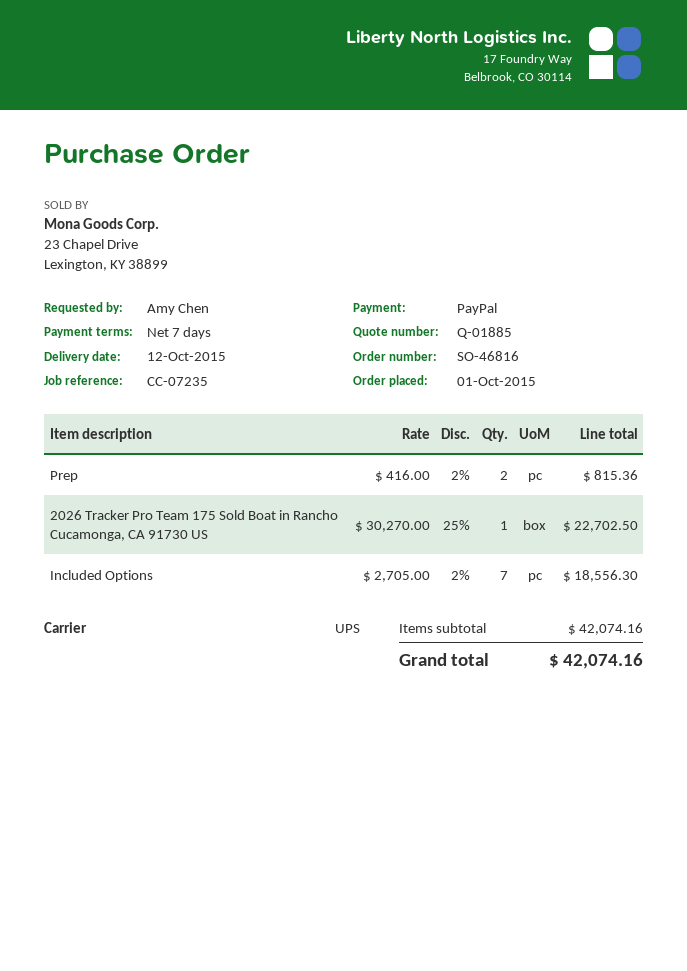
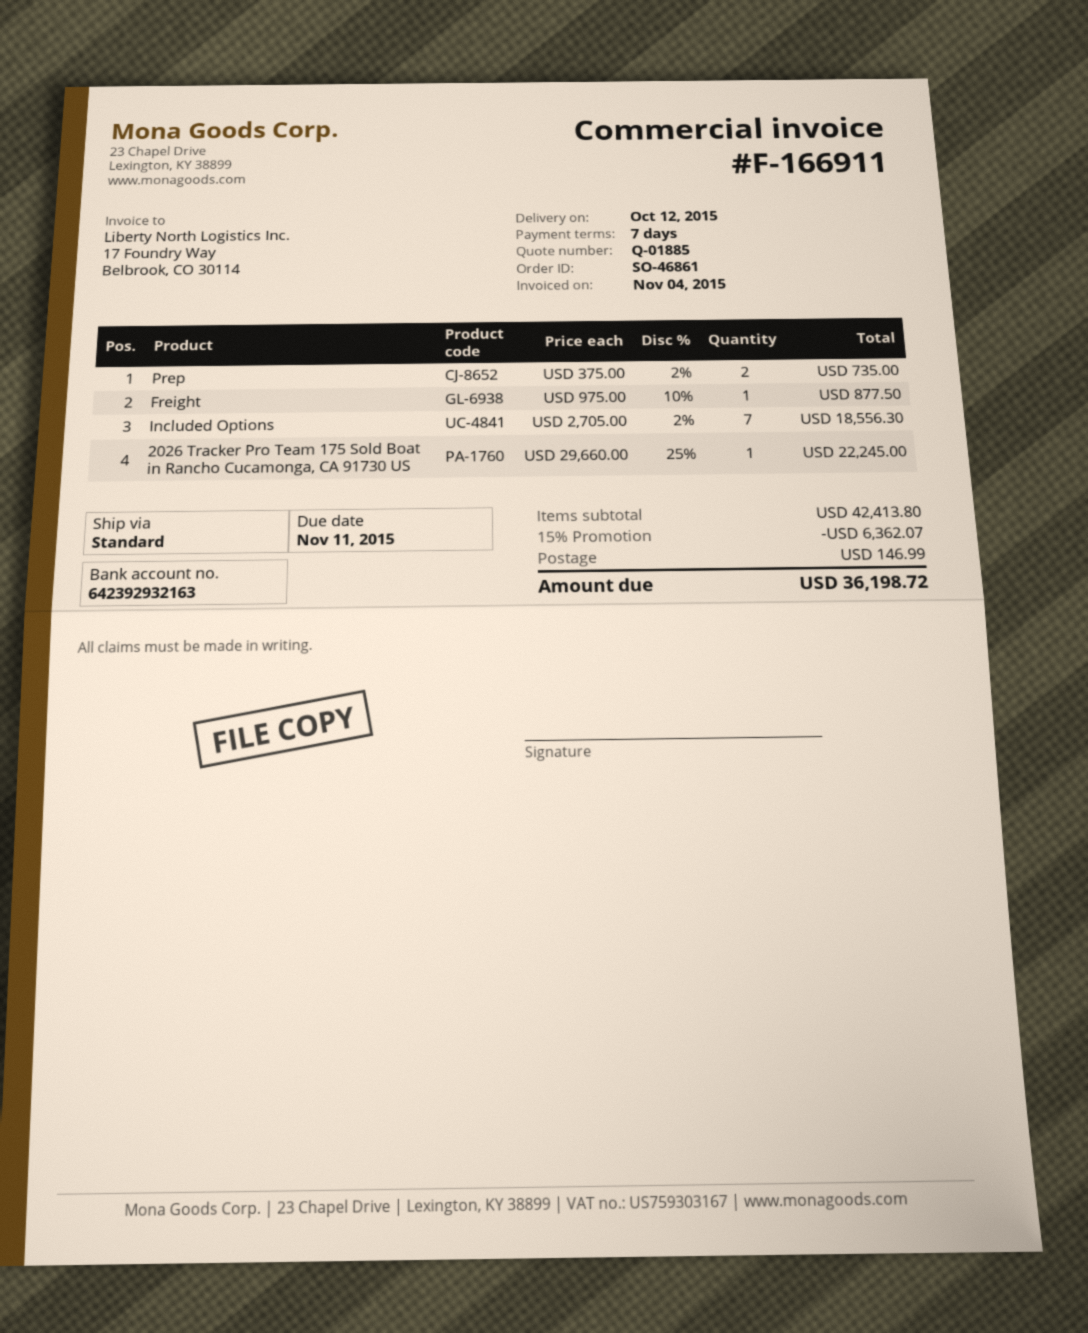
order number: SO-46816 -> SO-46861
shipping method: UPS -> standard
Prep: 2 x 416.00 - 2% = 815.36 -> 2 x 375.00 - 2% = 735.00
2026 Tracker Pro Team 175 Sold Boat in Rancho Cucamonga, CA 91730 US: 1 x 30270.00 - 25% = 22702.50 -> 1 x 29660.00 - 25% = 22245.00
Freight: none -> 1 x 975.00 - 10% = 877.50
subtotal: 42074.16 -> 42413.80
discount: none -> 15% = 6362.07
shipping: none -> 146.99
total: 42074.16 -> 36198.72

